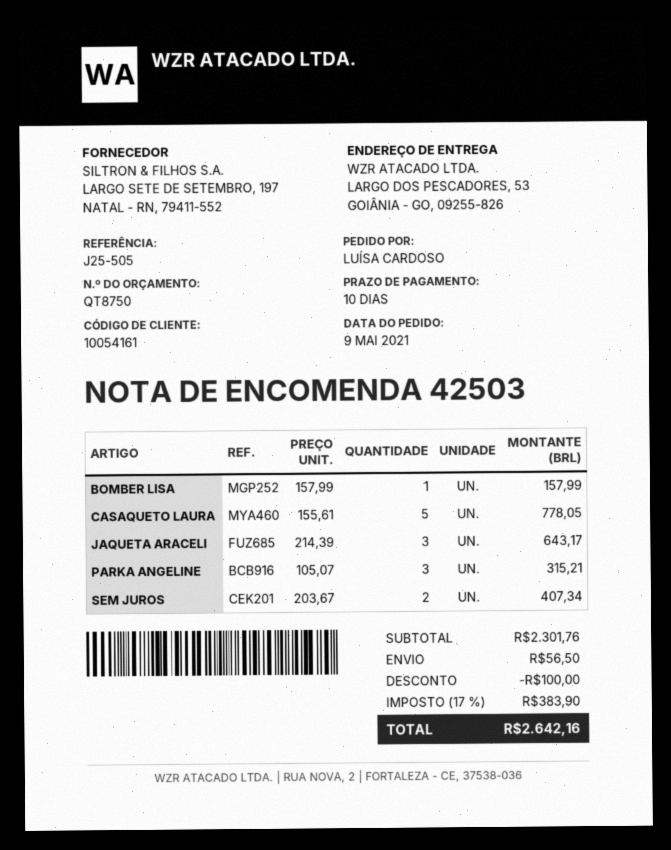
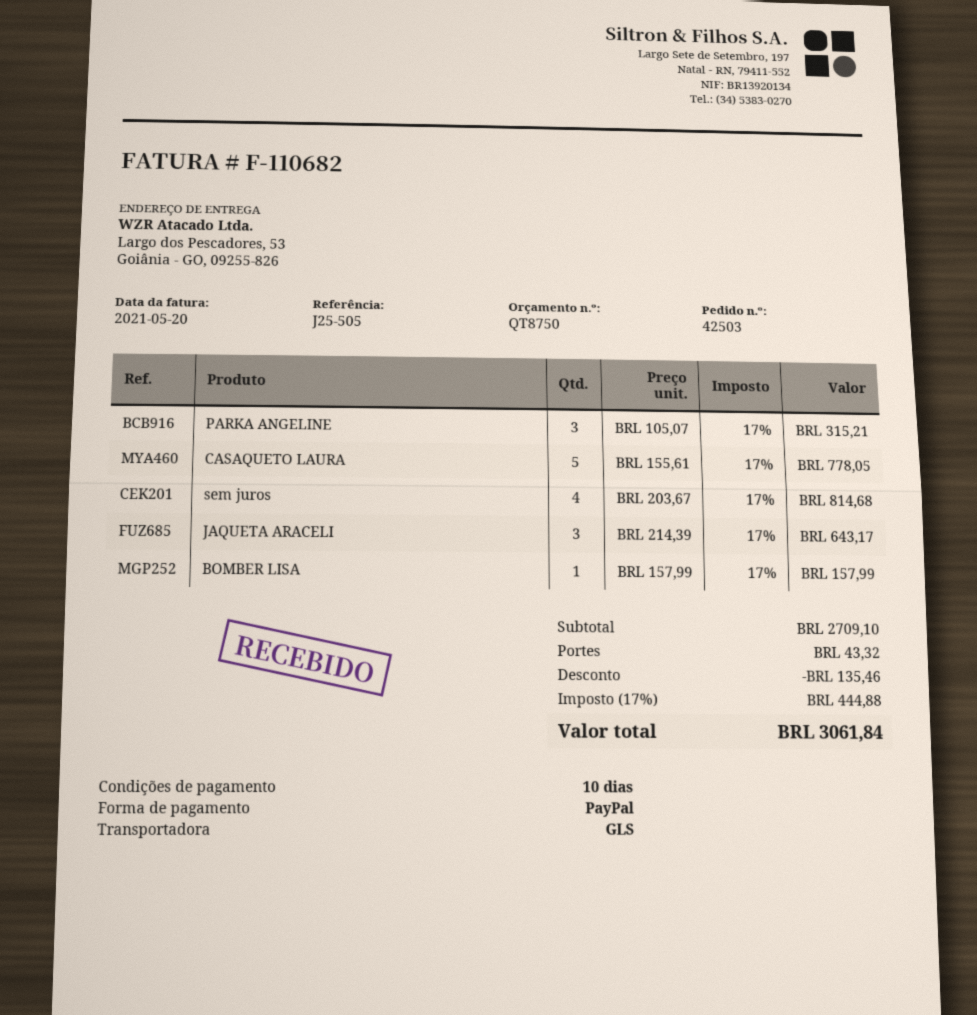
SEM JUROS: 2 x 203.67 = 407.34 -> 4 x 203.67 = 814.68
subtotal: 2301.76 -> 2709.10
discount: 100.00 -> 135.46
shipping: 56.50 -> 43.32
tax: 17% = 383.90 -> 17% = 444.88
total: 2642.16 -> 3061.84

